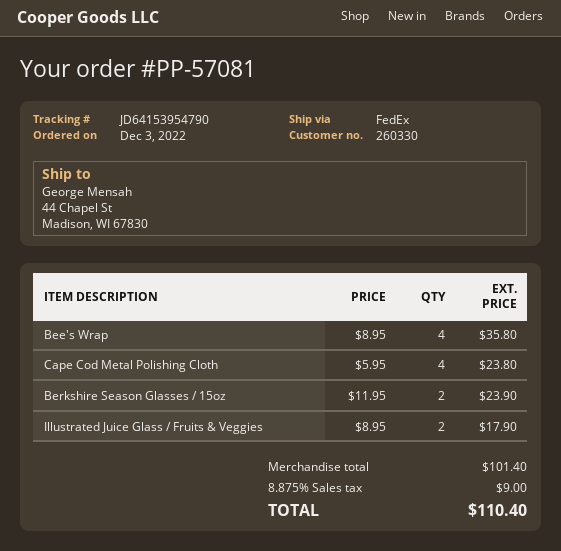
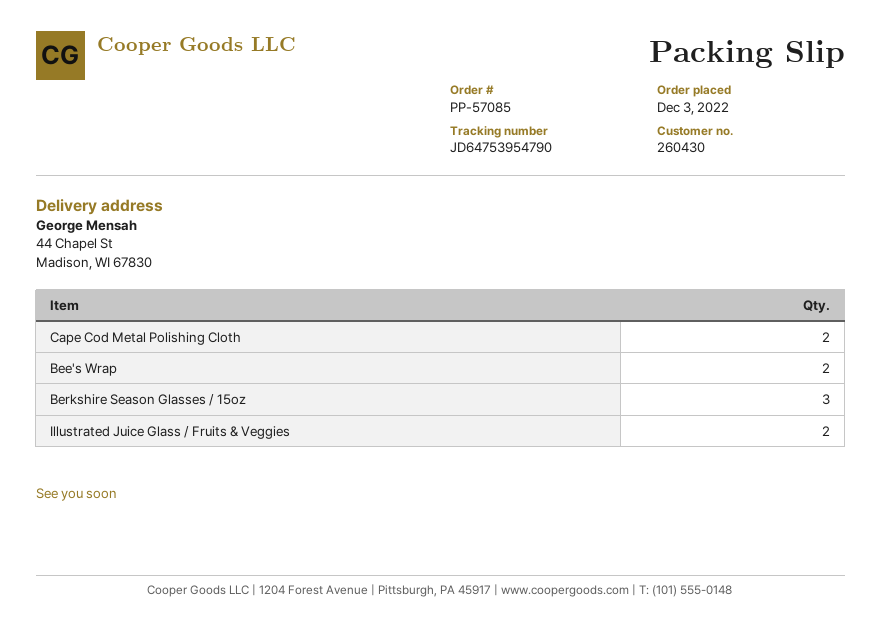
order number: PP-57081 -> PP-57085
customer number: 260330 -> 260430
tracking number: JD64153954790 -> JD64753954790
Bee's Wrap: 4 -> 2
Cape Cod Metal Polishing Cloth: 4 -> 2
Berkshire Season Glasses / 15oz: 2 -> 3

